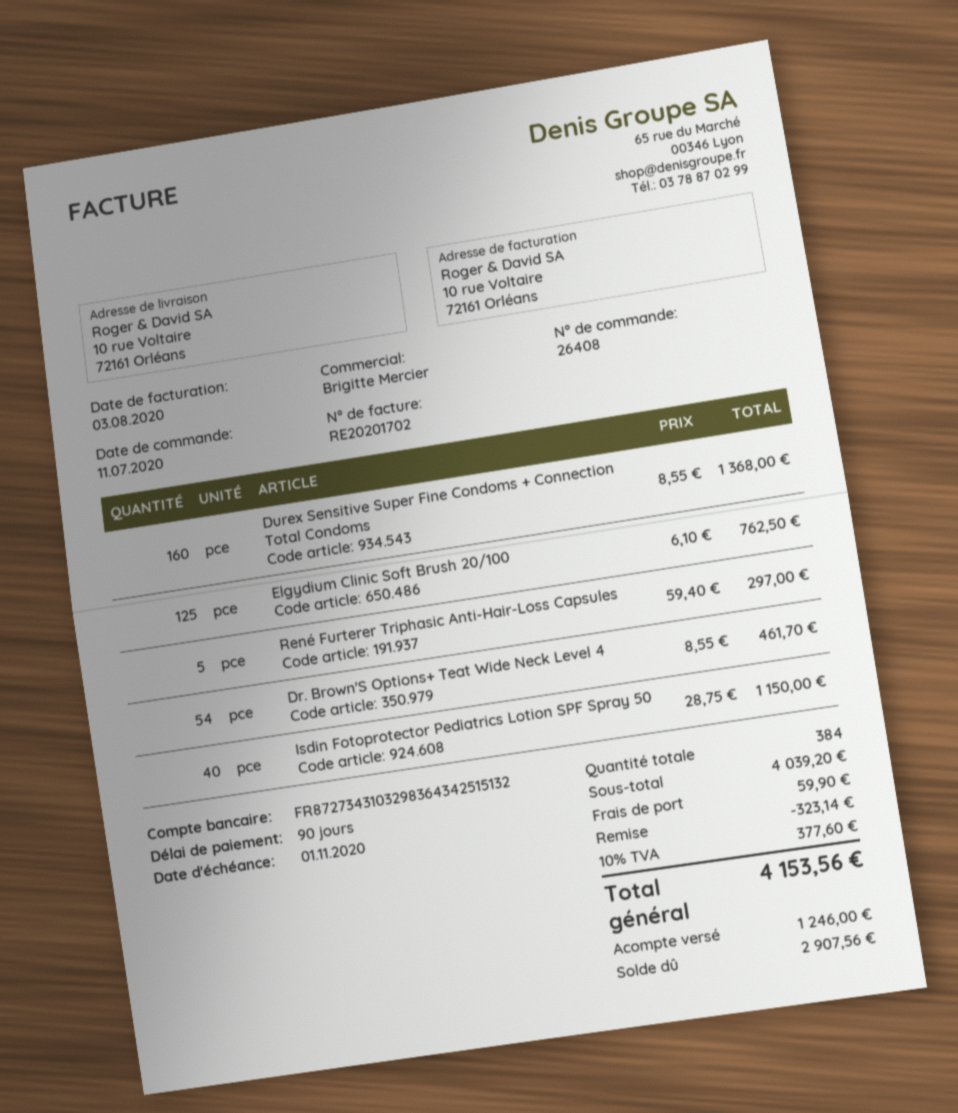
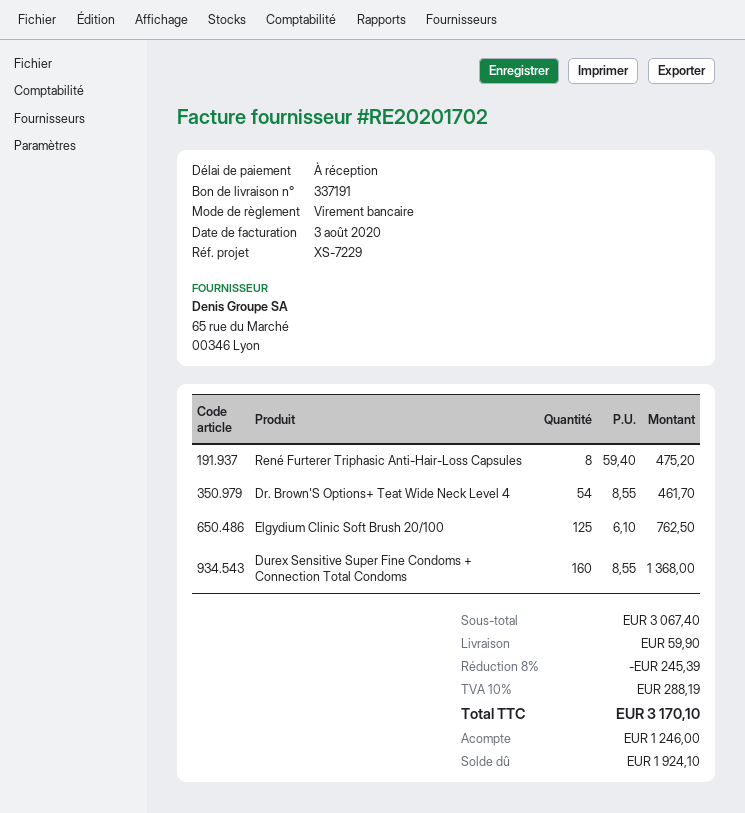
payment terms: 90 days -> on receipt
René Furterer Triphasic Anti-Hair-Loss Capsules: 5 x 59.40 = 297.00 -> 8 x 59.40 = 475.20
Isdin Fotoprotector Pediatrics Lotion SPF Spray 50: 40 x 28.75 = 1150.00 -> none
subtotal: 4039.20 -> 3067.40
discount: 323.14 -> 245.39
tax: 10% = 377.60 -> 10% = 288.19
total: 4153.56 -> 3170.10
balance: 2907.56 -> 1924.10

